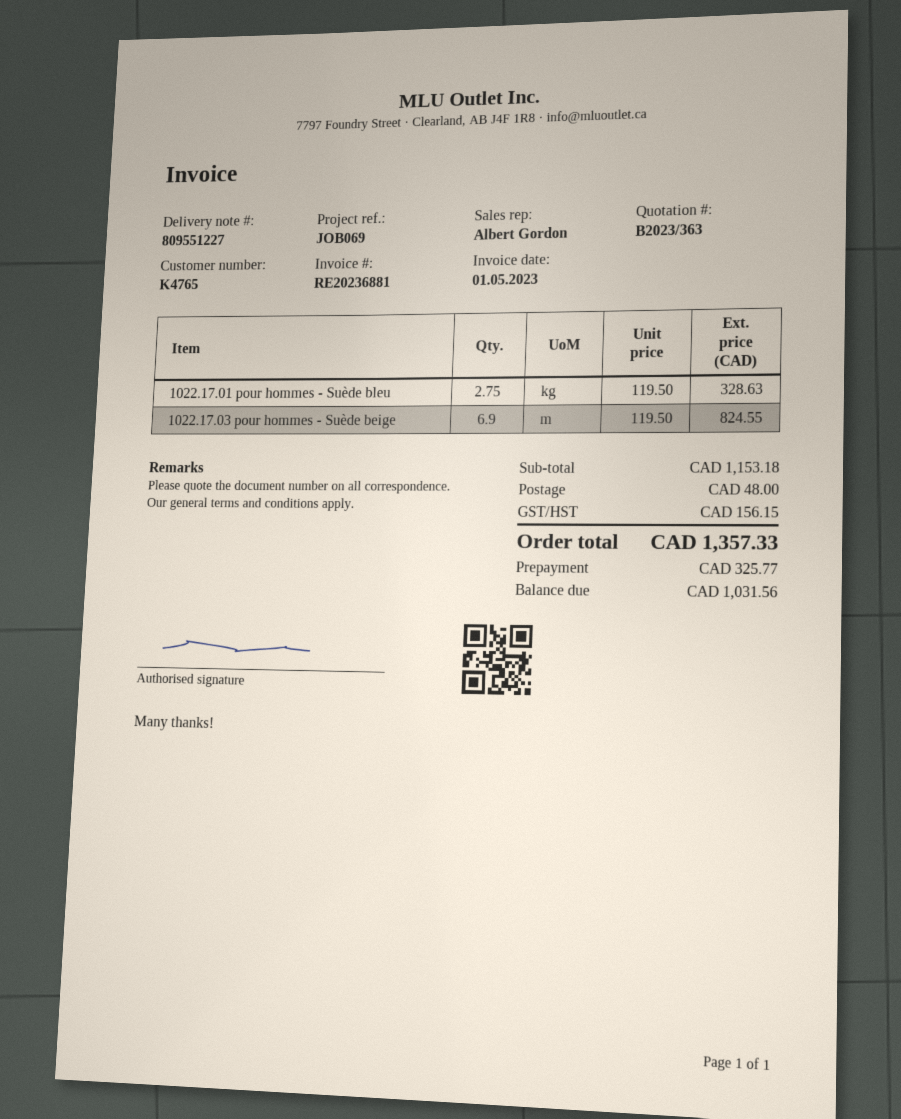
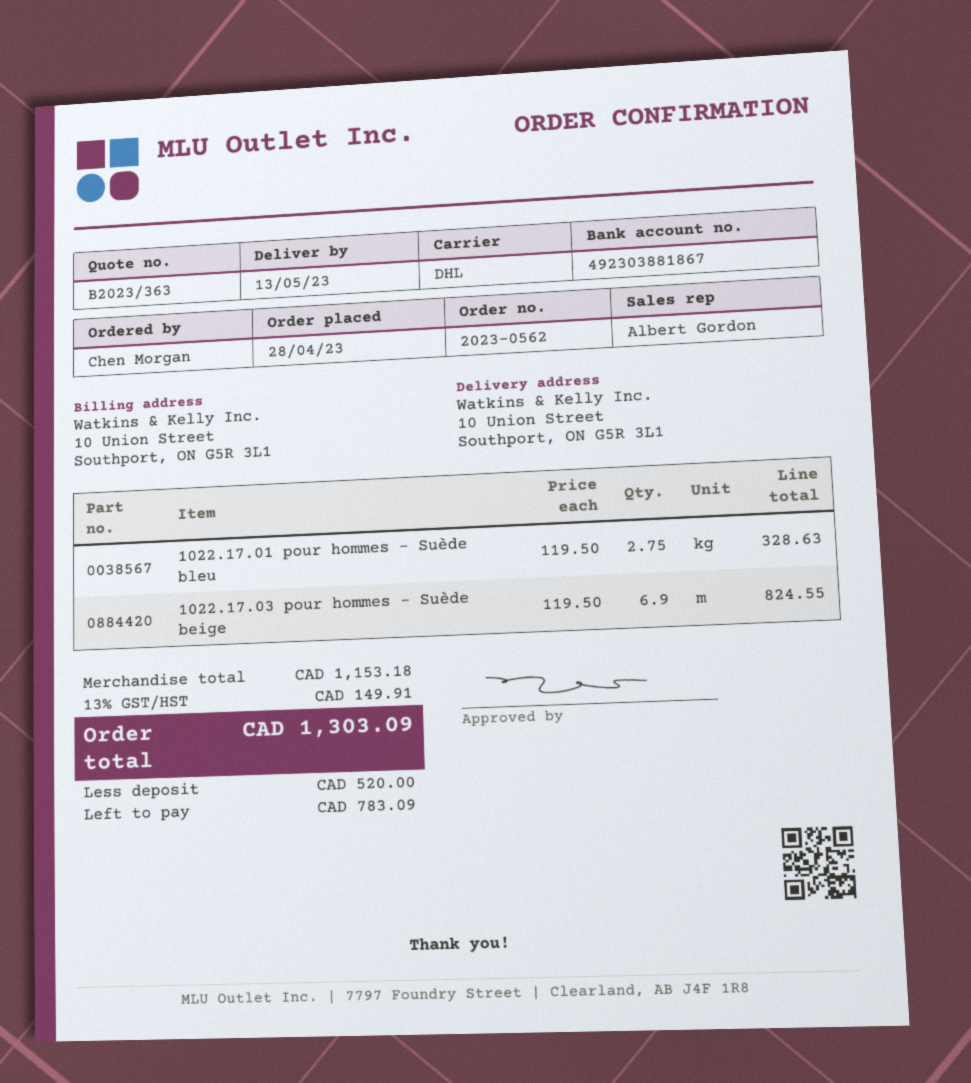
shipping: 48.00 -> none
tax: 156.15 -> 149.91
total: 1357.33 -> 1303.09
deposit: 325.77 -> 520.00
balance: 1031.56 -> 783.09

